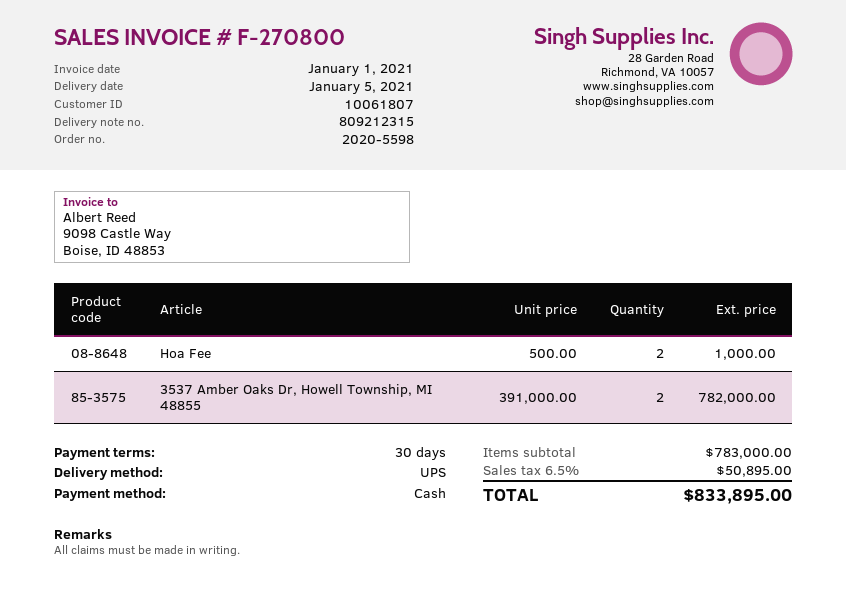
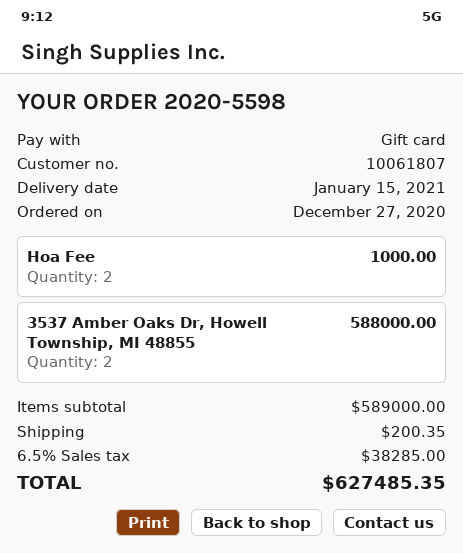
delivery date: 2021-01-05 -> 2021-01-15
payment method: cash -> gift card
3537 Amber Oaks Dr, Howell Township, MI 48855: 2 for 782000.00 -> 2 for 588000.00
subtotal: 783000.00 -> 589000.00
shipping: none -> 200.35
tax: 6.5% = 50895.00 -> 6.5% = 38285.00
total: 833895.00 -> 627485.35

